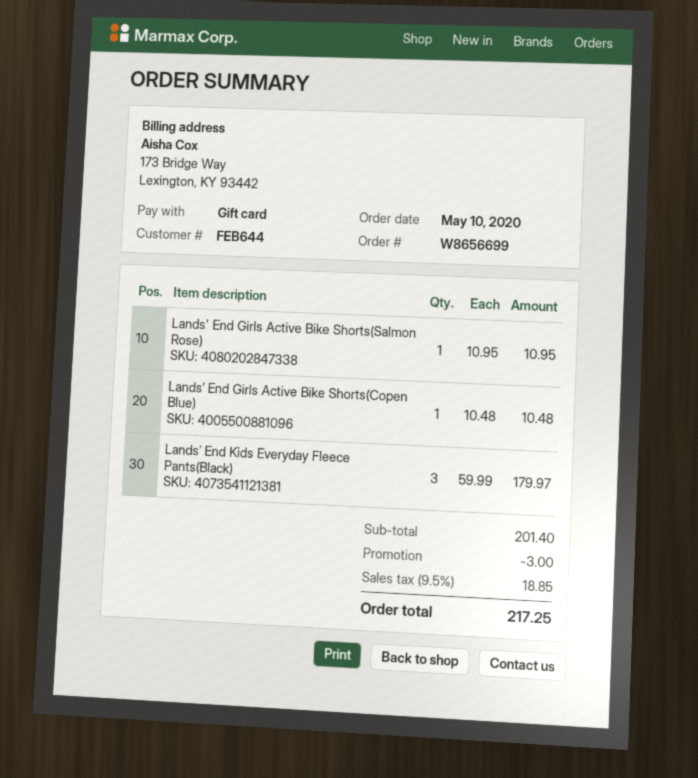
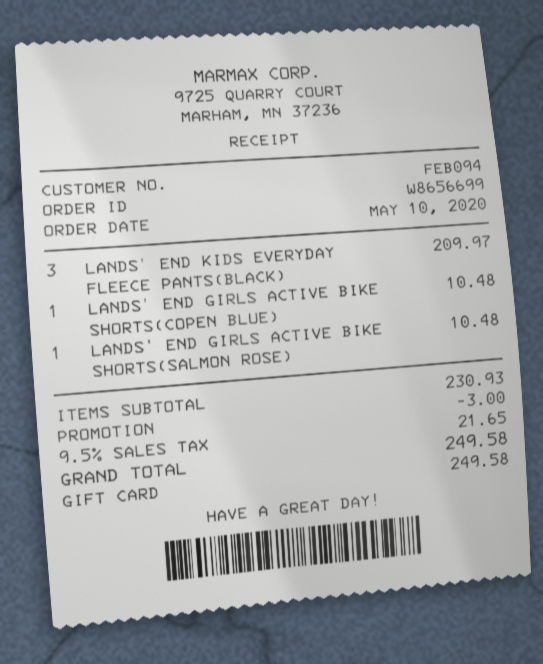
customer number: FEB644 -> FEB094
Lands' End Girls Active Bike Shorts(Salmon Rose): 1 for 10.95 -> 1 for 10.48
Lands’ End Kids Everyday Fleece Pants(Black): 3 for 179.97 -> 3 for 209.97
subtotal: 201.40 -> 230.93
tax: 9.5% = 18.85 -> 9.5% = 21.65
total: 217.25 -> 249.58

